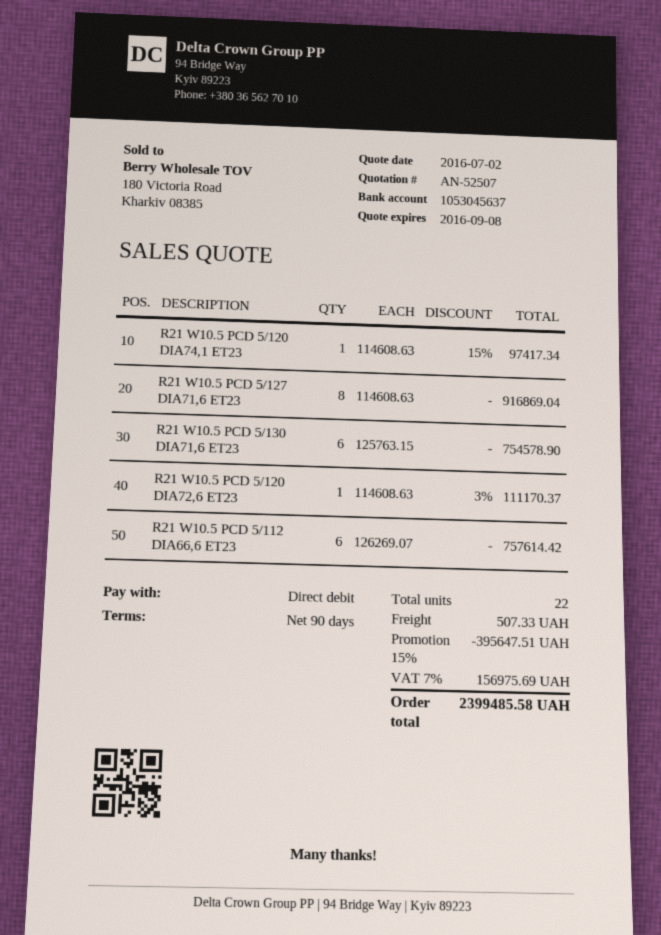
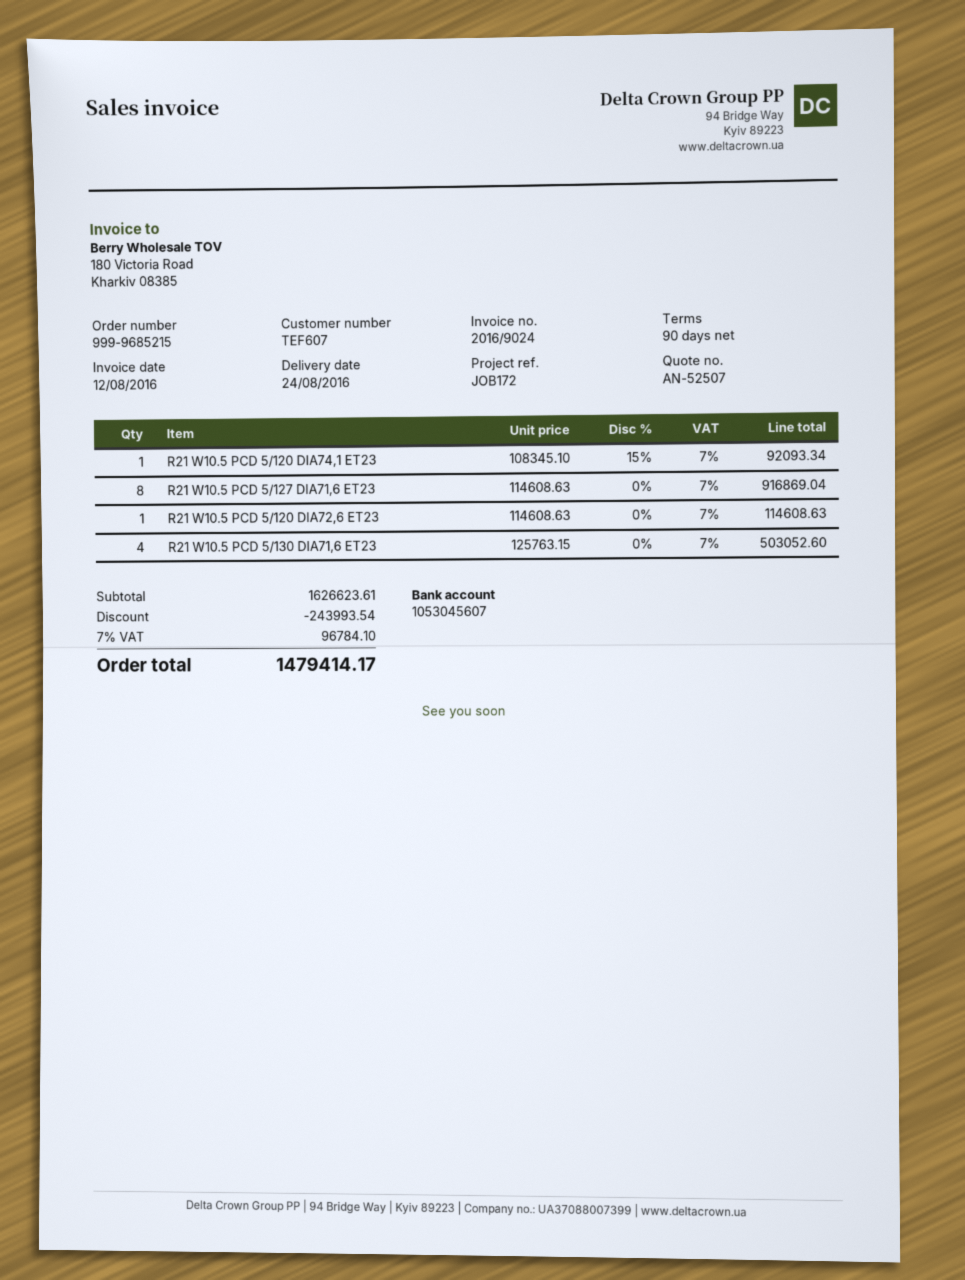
bank account: 1053045637 -> 1053045607
R21 W10.5 PCD 5/120 DIA74,1 ET23: 1 x 114608.63 - 15% = 97417.34 -> 1 x 108345.10 - 15% = 92093.34
R21 W10.5 PCD 5/130 DIA71,6 ET23: 6 x 125763.15 = 754578.90 -> 4 x 125763.15 = 503052.60
R21 W10.5 PCD 5/120 DIA72,6 ET23: 1 x 114608.63 - 3% = 111170.37 -> 1 x 114608.63 = 114608.63
R21 W10.5 PCD 5/112 DIA66,6 ET23: 6 x 126269.07 = 757614.42 -> none
discount: 395647.51 -> 243993.54
shipping: 507.33 -> none
tax: 7% = 156975.69 -> 7% = 96784.10
total: 2399485.58 -> 1479414.17

